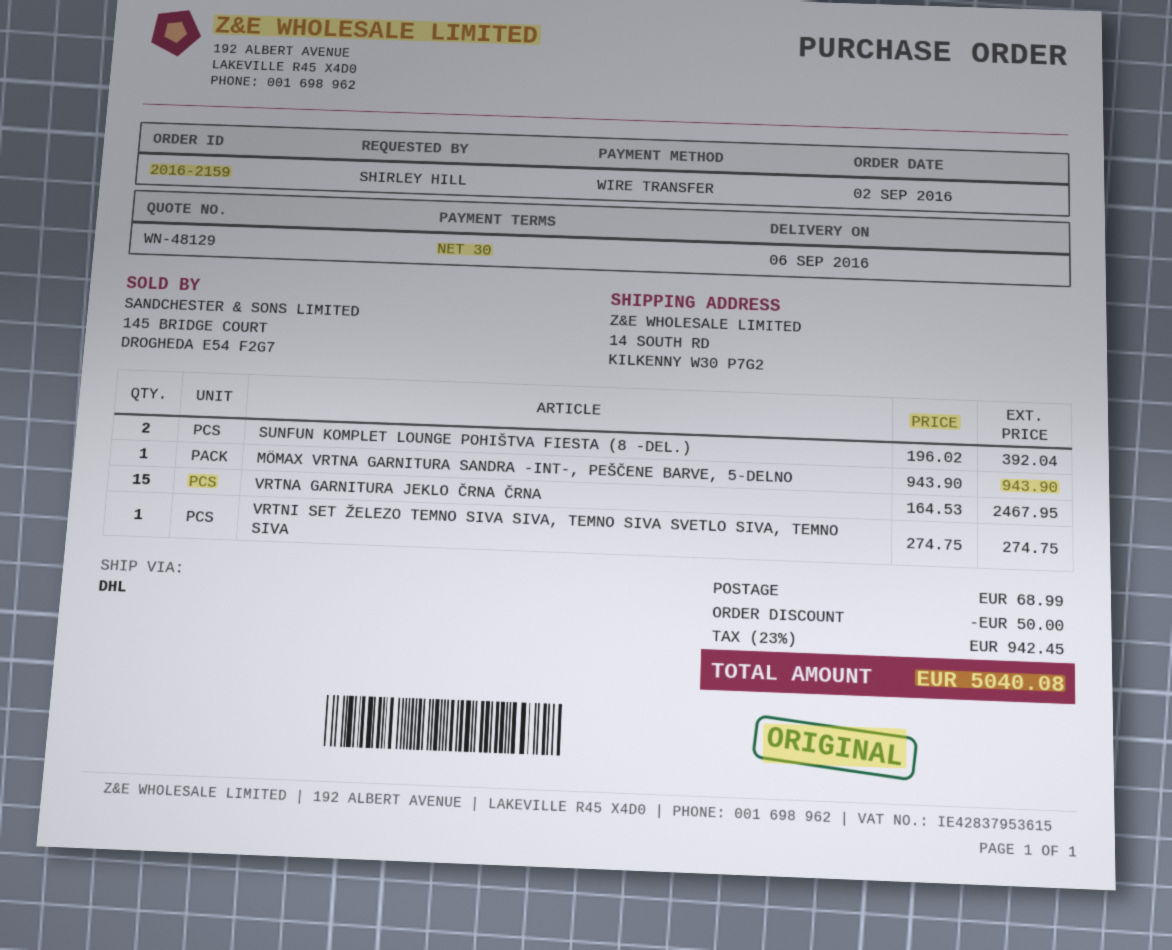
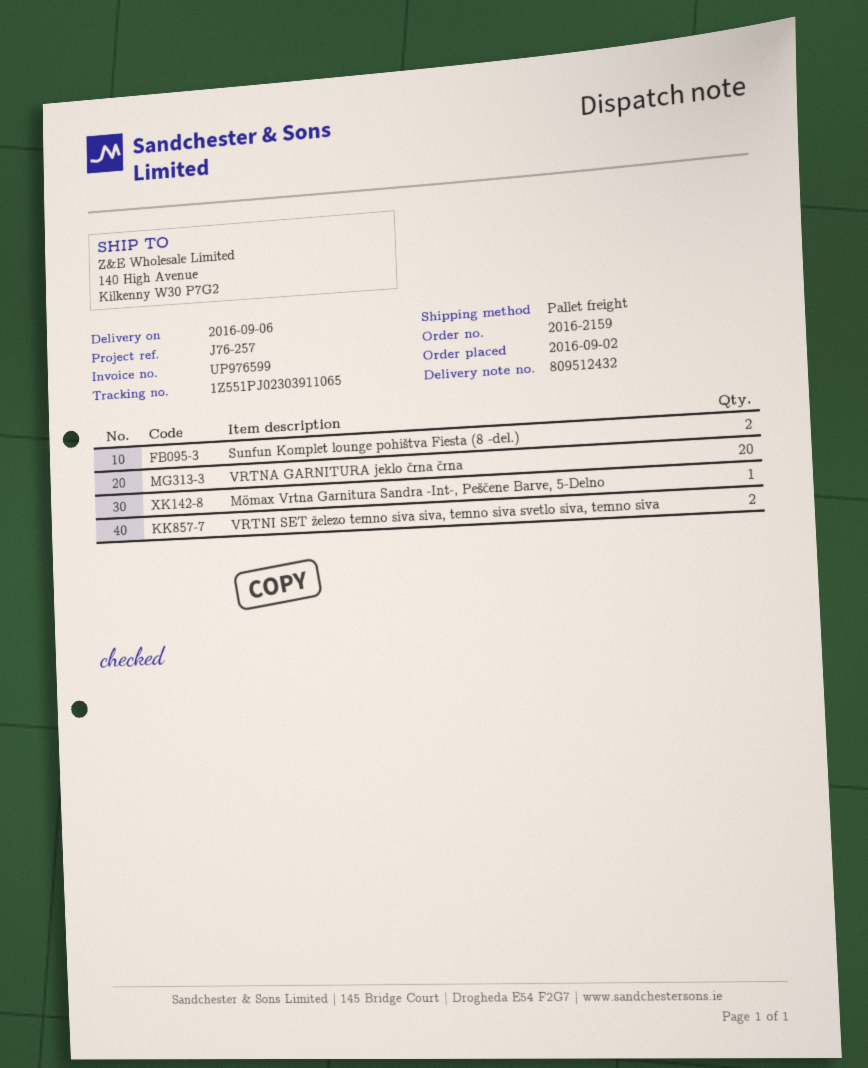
shipping method: DHL -> pallet freight
ship to: 14 SOUTH RD, KILKENNY W30 P7G2 -> 140 High Avenue, Kilkenny W30 P7G2
VRTNA GARNITURA JEKLO ČRNA ČRNA: 15 -> 20
VRTNI SET ŽELEZO TEMNO SIVA SIVA, TEMNO SIVA SVETLO SIVA, TEMNO SIVA: 1 -> 2

